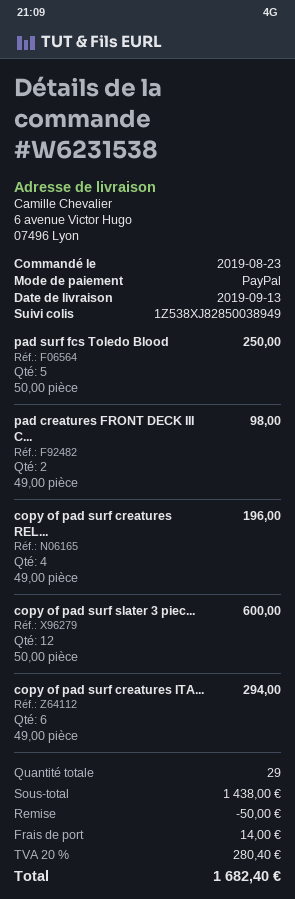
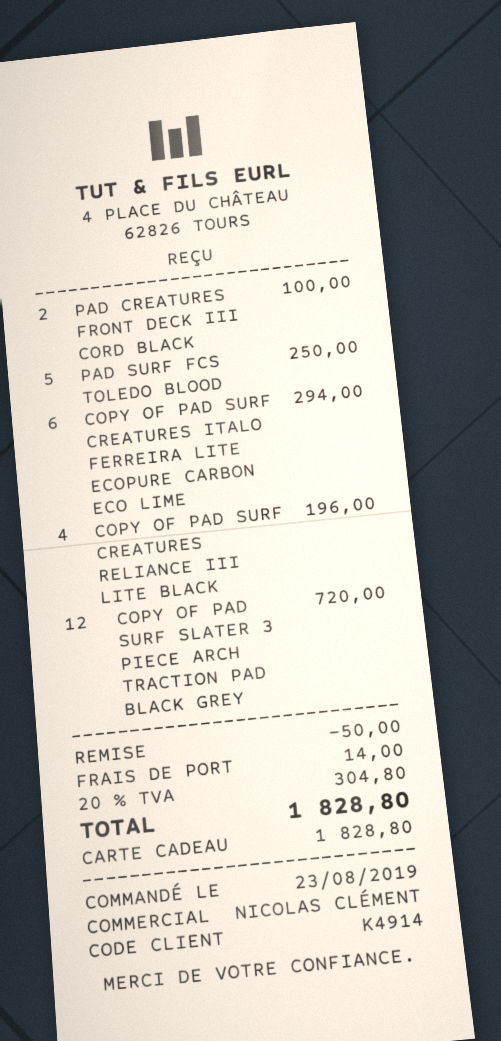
payment method: PayPal -> gift card
pad creatures FRONT DECK III C...: 2 for 98.00 -> 2 for 100.00
copy of pad surf slater 3 piec...: 12 for 600.00 -> 12 for 720.00
tax: 20% = 280.40 -> 20% = 304.80
total: 1682.40 -> 1828.80

